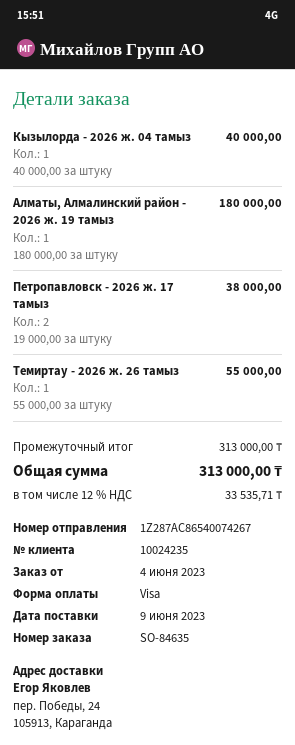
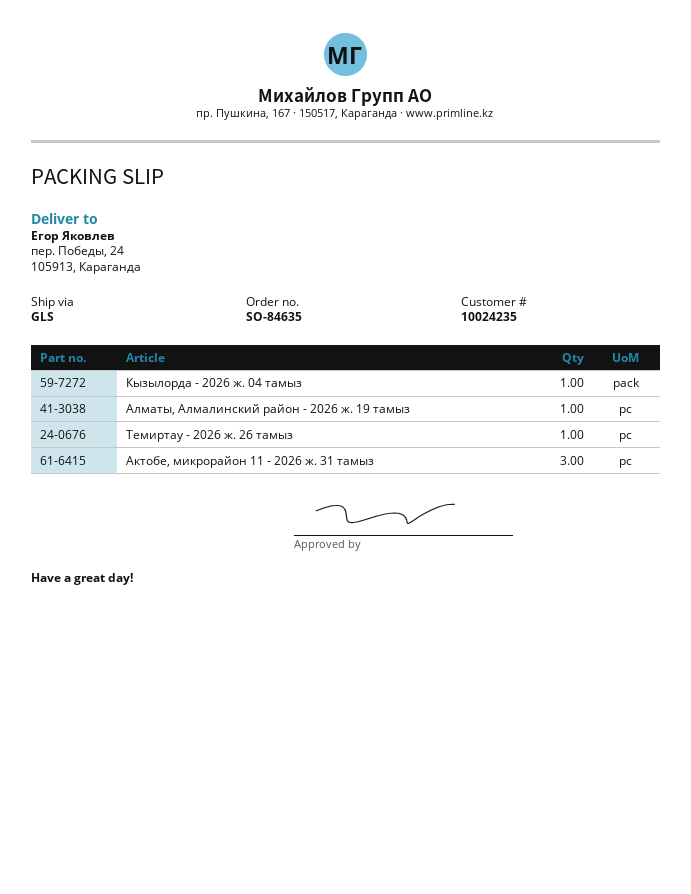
Петропавловск - 2026 ж. 17 тамыз: 2 -> none
Актобе, микрорайон 11 - 2026 ж. 31 тамыз: none -> 3

